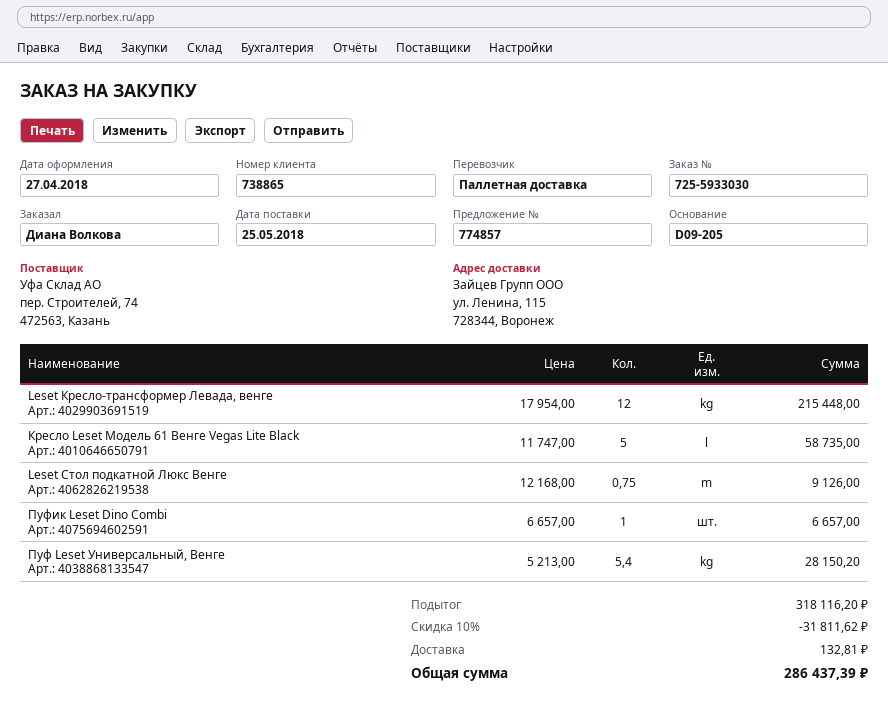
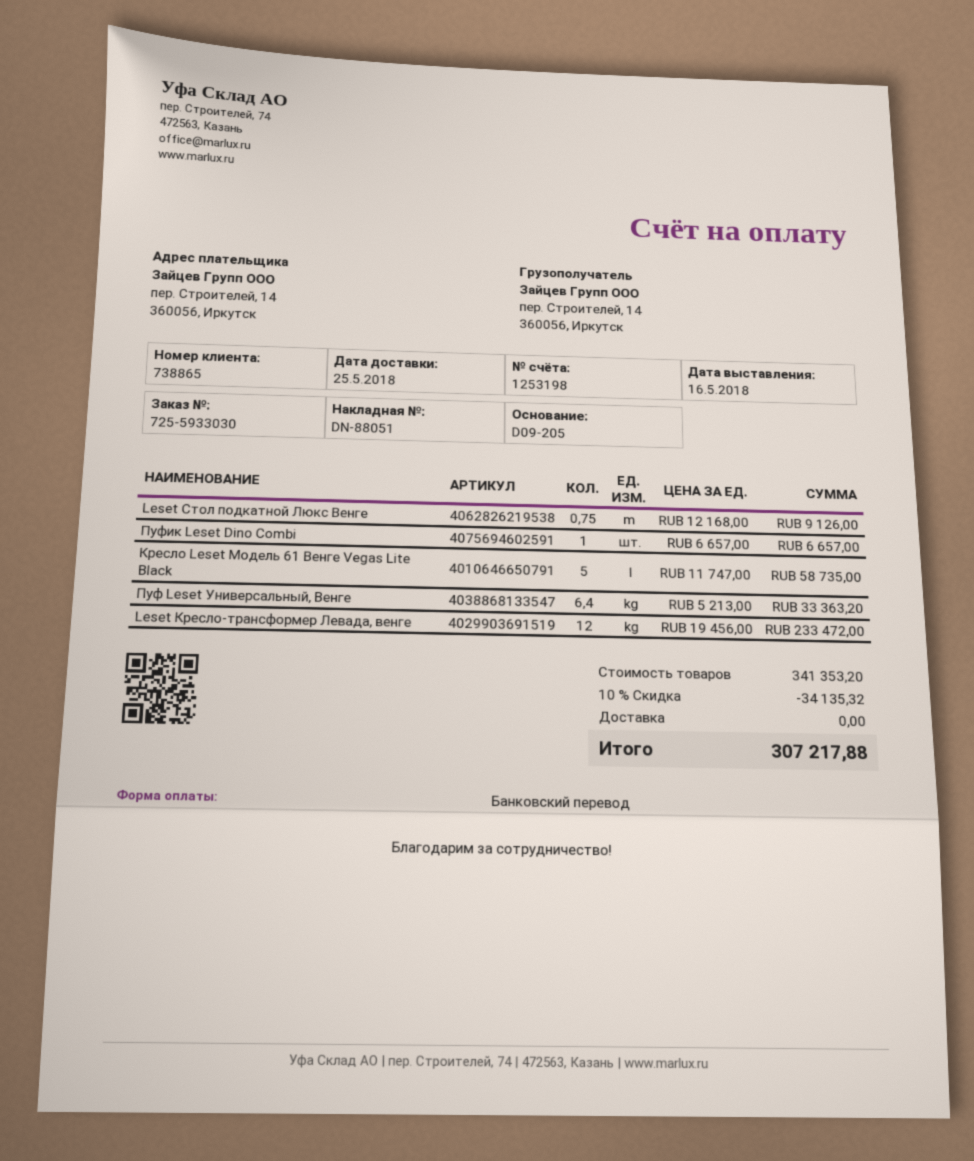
ship to: ул. Ленина, 115, 728344, Воронеж -> пер. Строителей, 14, 360056, Иркутск
Leset Кресло-трансформер Левада, венге: 12 x 17954.00 = 215448.00 -> 12 x 19456.00 = 233472.00
Пуф Leset Универсальный, Венге: 5.4 x 5213.00 = 28150.20 -> 6.4 x 5213.00 = 33363.20
subtotal: 318116.20 -> 341353.20
discount: 10% = 31811.62 -> 10% = 34135.32
shipping: 132.81 -> 0.00
total: 286437.39 -> 307217.88

